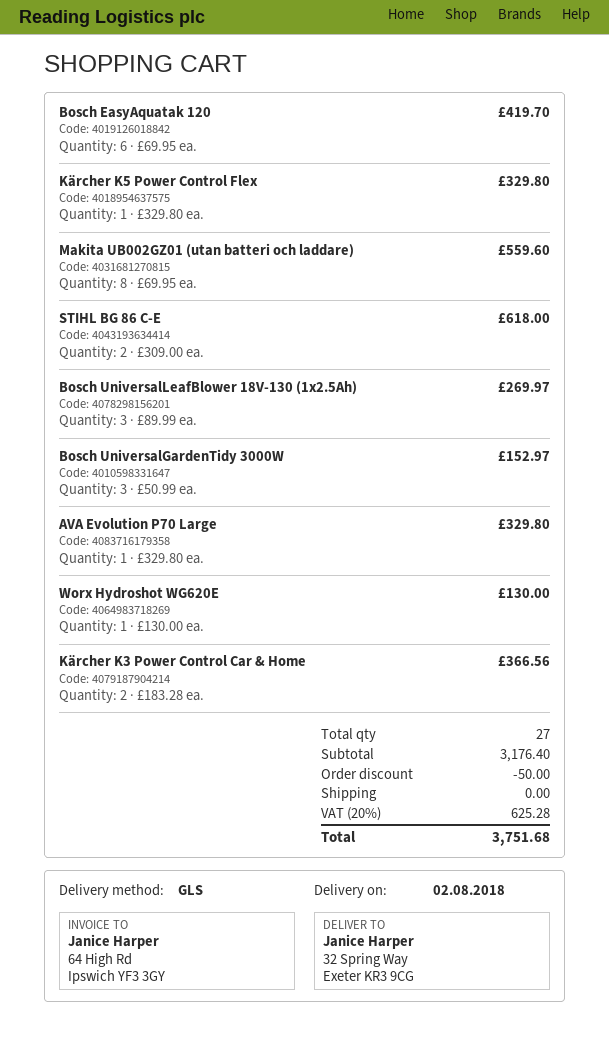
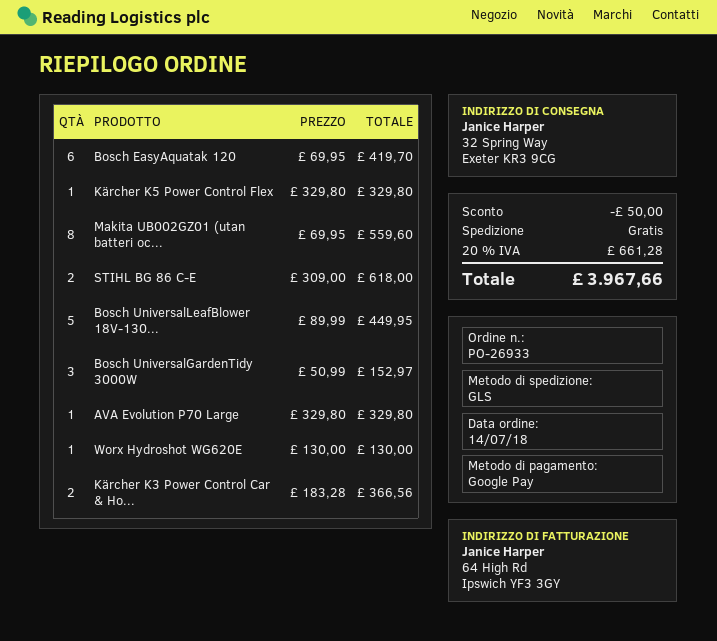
Bosch UniversalLeafBlower 18V-130 (1x2.5Ah): 3 x 89.99 = 269.97 -> 5 x 89.99 = 449.95
tax: 20% = 625.28 -> 20% = 661.28
total: 3751.68 -> 3967.66

